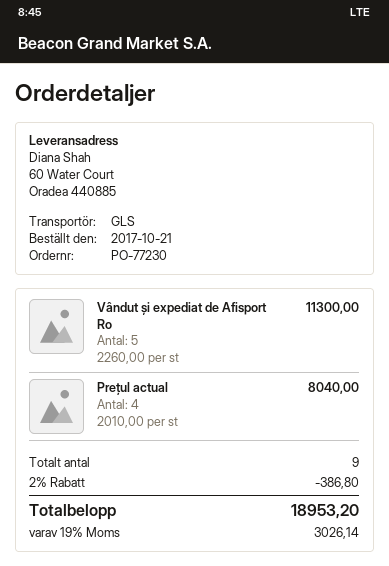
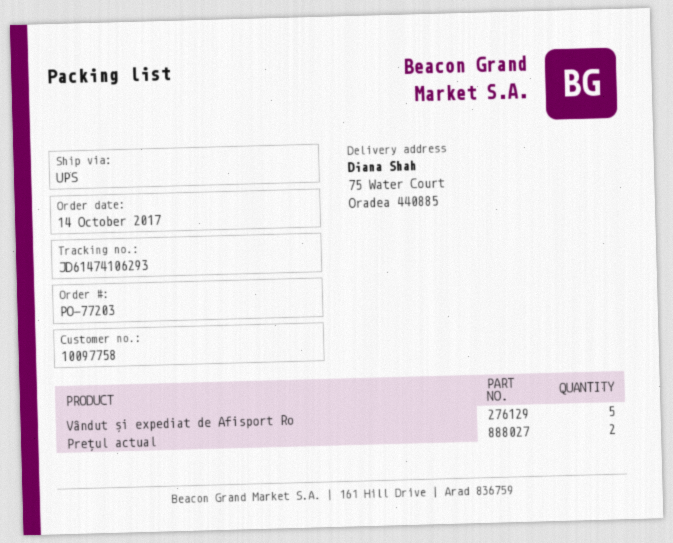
order number: PO-77230 -> PO-77203
order date: 2017-10-21 -> 2017-10-14
shipping method: GLS -> UPS
ship to: 60 Water Court, Oradea 440885 -> 75 Water Court, Oradea 440885
Prețul actual: 4 -> 2

